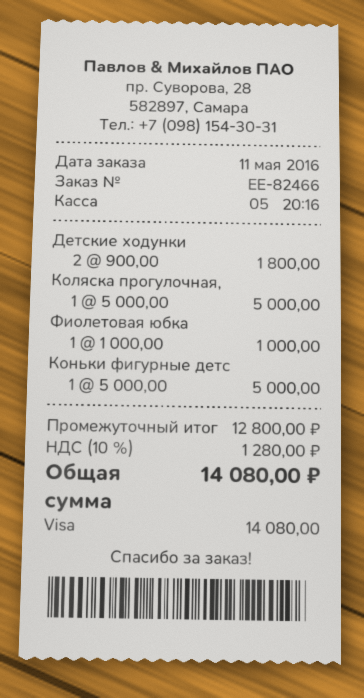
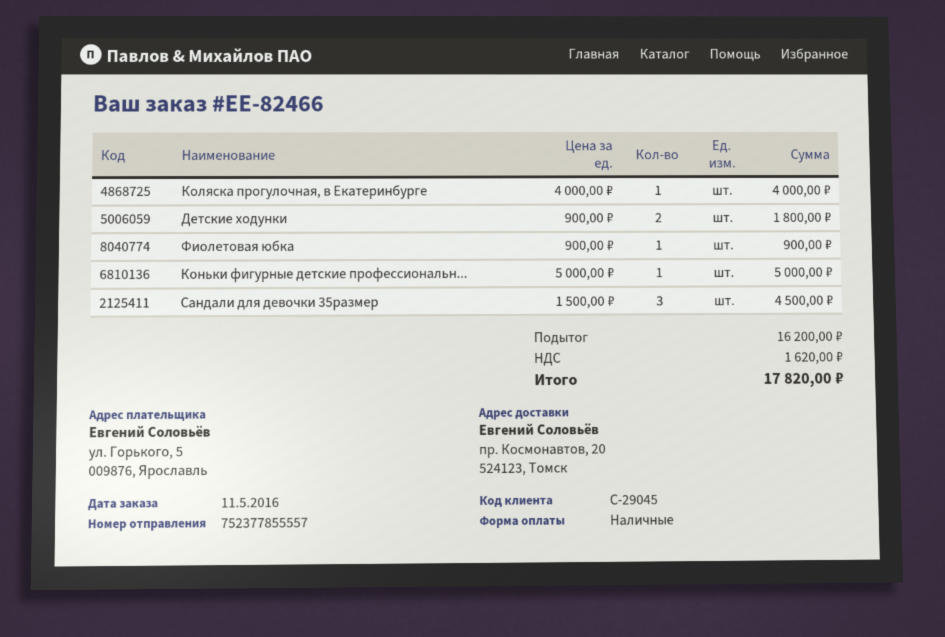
payment method: Visa -> cash
Коляска прогулочная,: 1 x 5000.00 = 5000.00 -> 1 x 4000.00 = 4000.00
Фиолетовая юбка: 1 x 1000.00 = 1000.00 -> 1 x 900.00 = 900.00
Сандали для девочки 35размер: none -> 3 x 1500.00 = 4500.00
subtotal: 12800.00 -> 16200.00
tax: 1280.00 -> 1620.00
total: 14080.00 -> 17820.00

